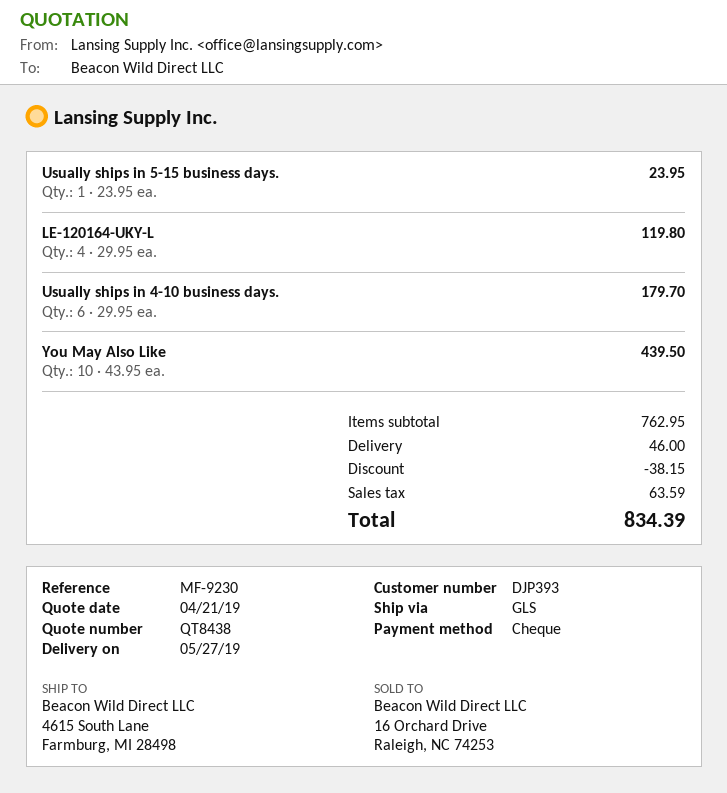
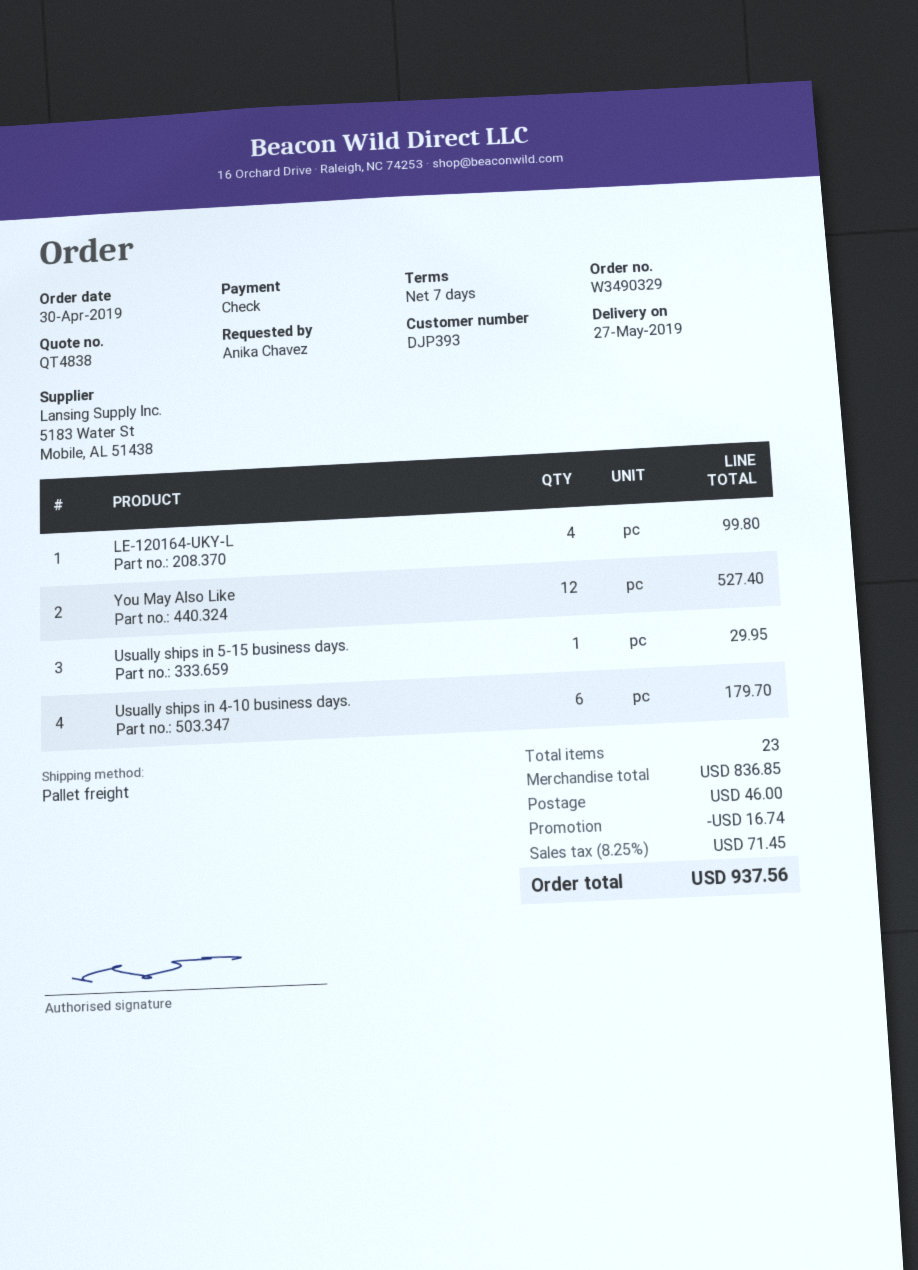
quote number: QT8438 -> QT4838
shipping method: GLS -> pallet freight
Usually ships in 5-15 business days.: 1 for 23.95 -> 1 for 29.95
LE-120164-UKY-L: 4 for 119.80 -> 4 for 99.80
You May Also Like: 10 for 439.50 -> 12 for 527.40
subtotal: 762.95 -> 836.85
discount: 38.15 -> 16.74
tax: 63.59 -> 71.45
total: 834.39 -> 937.56

